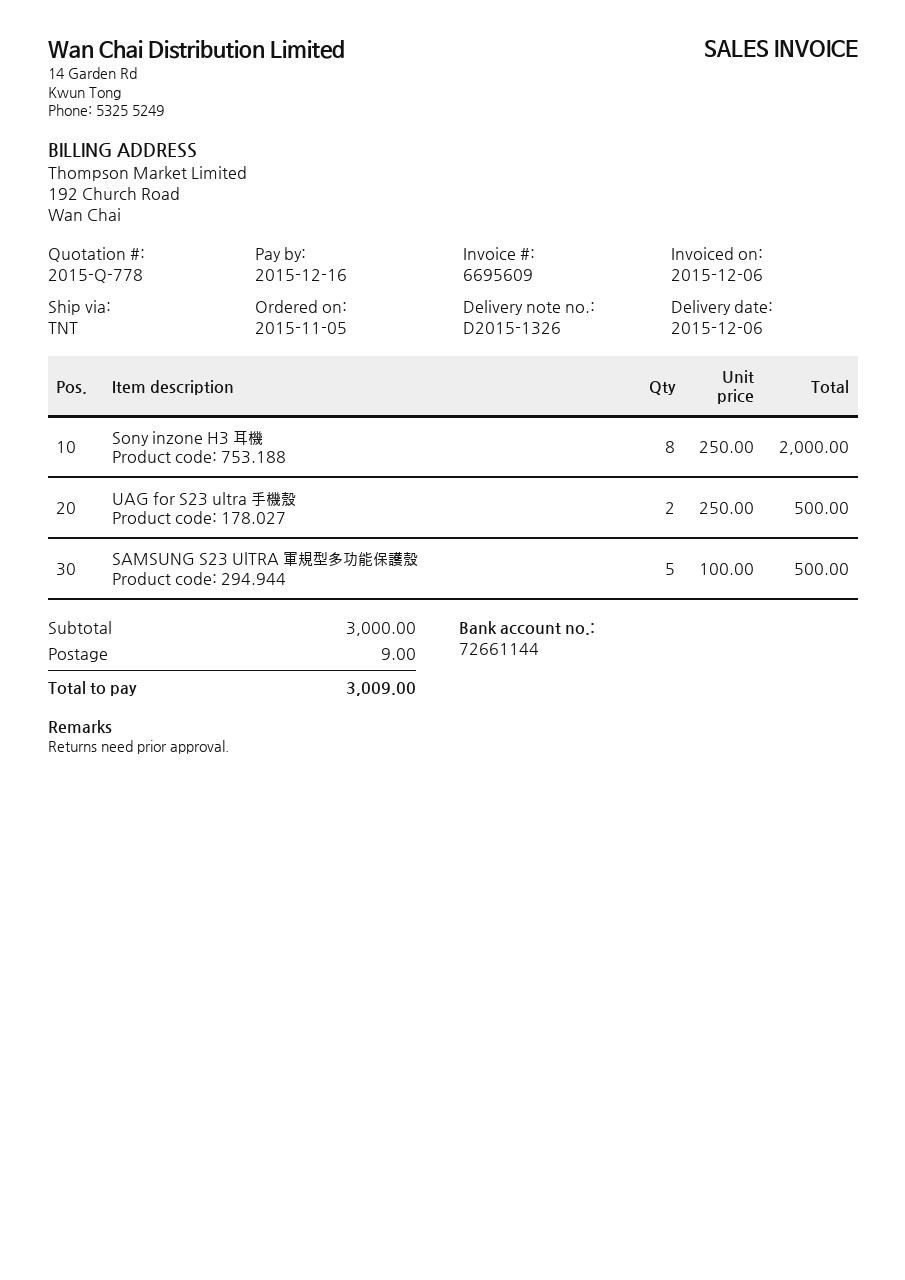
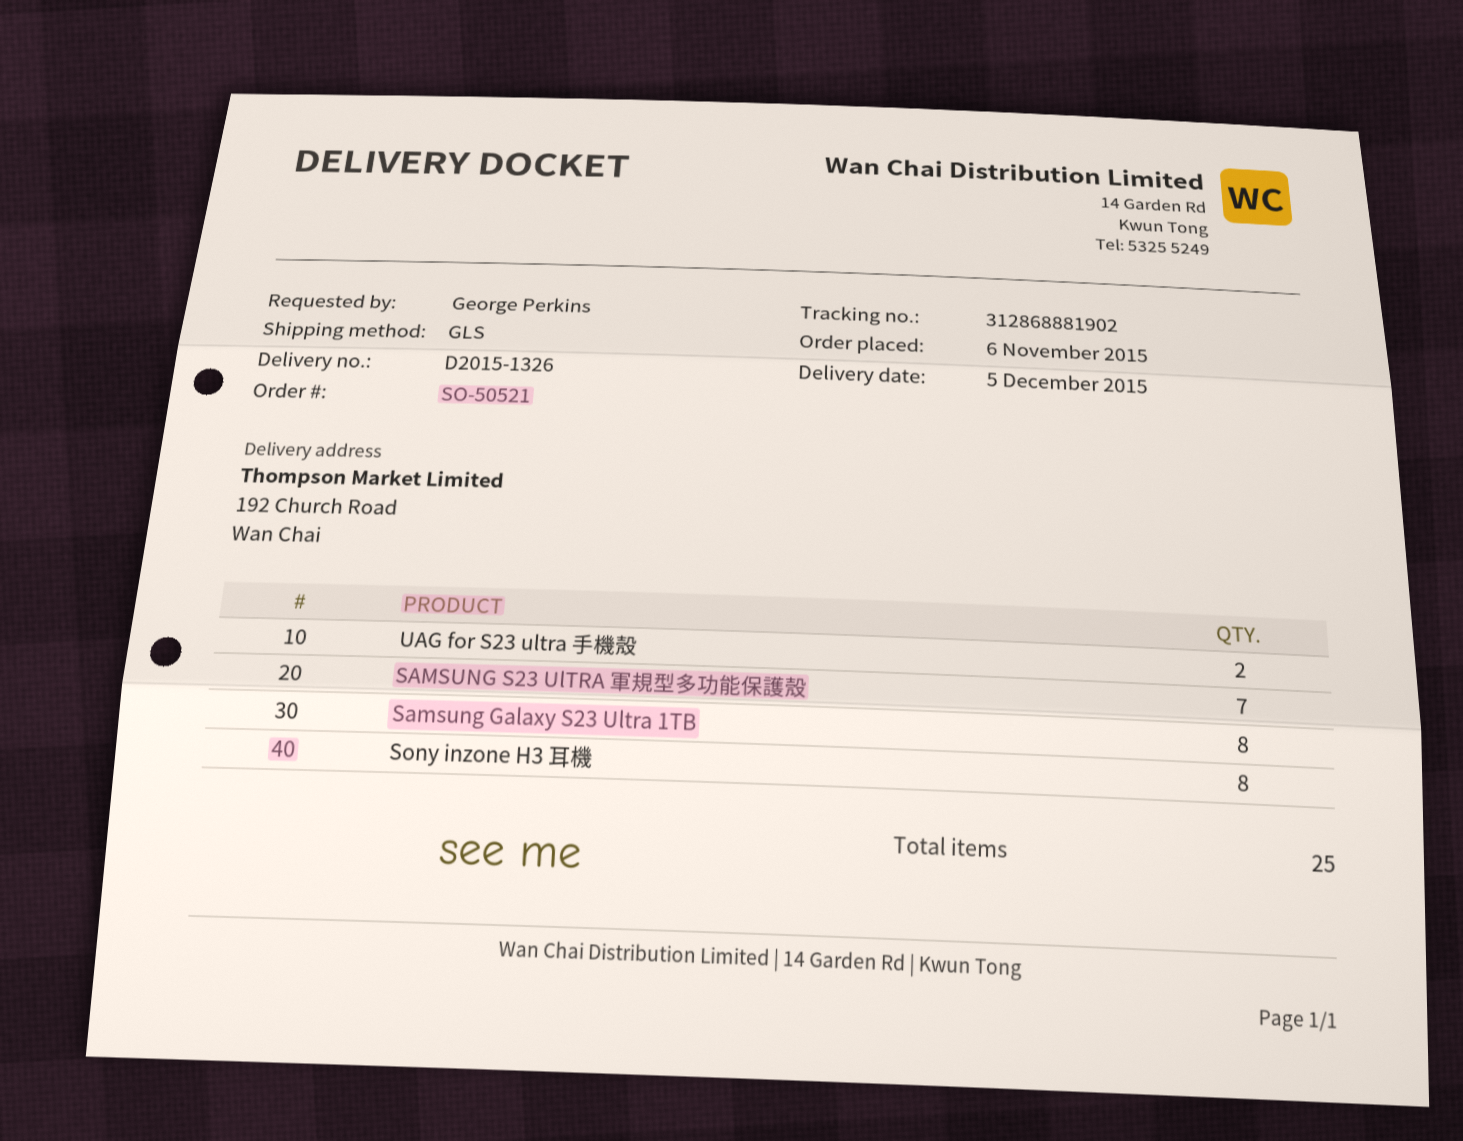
order date: 2015-11-05 -> 2015-11-06
delivery date: 2015-12-06 -> 2015-12-05
shipping method: TNT -> GLS
SAMSUNG S23 UlTRA 軍規型多功能保護殼: 5 -> 7
Samsung Galaxy S23 Ultra 1TB: none -> 8

